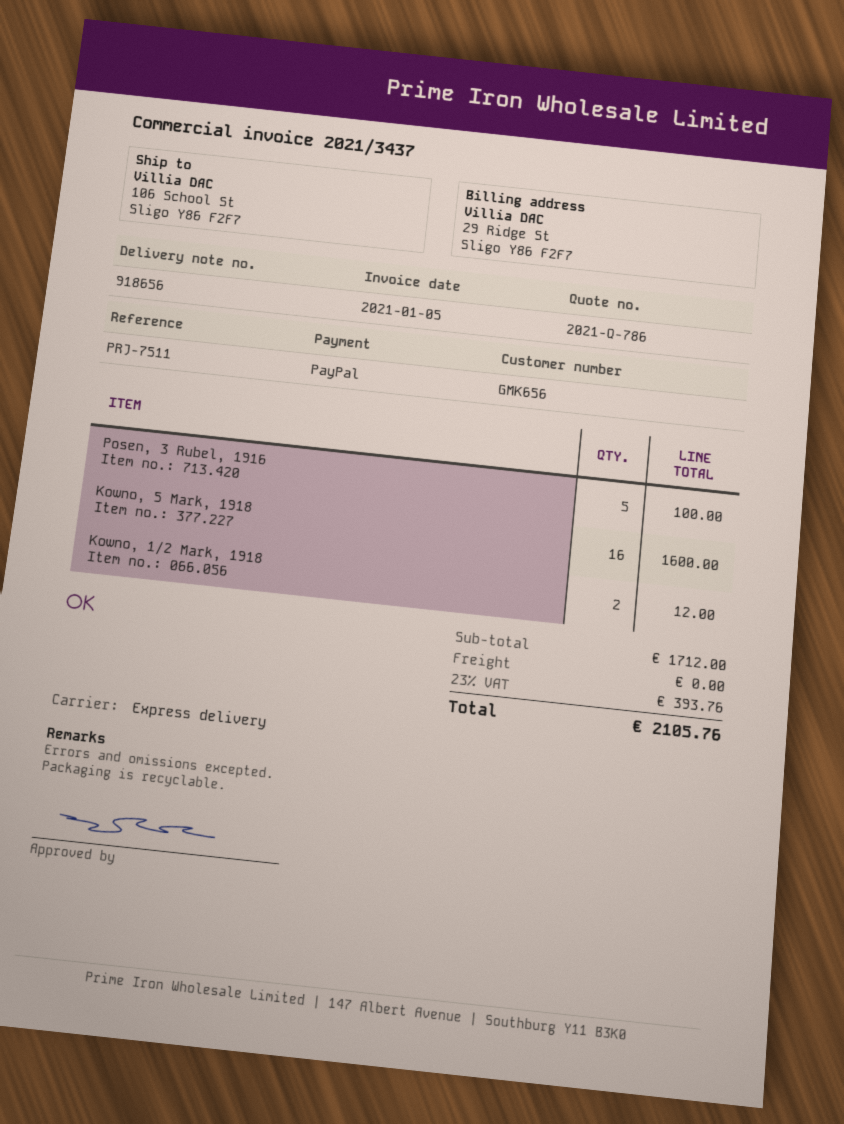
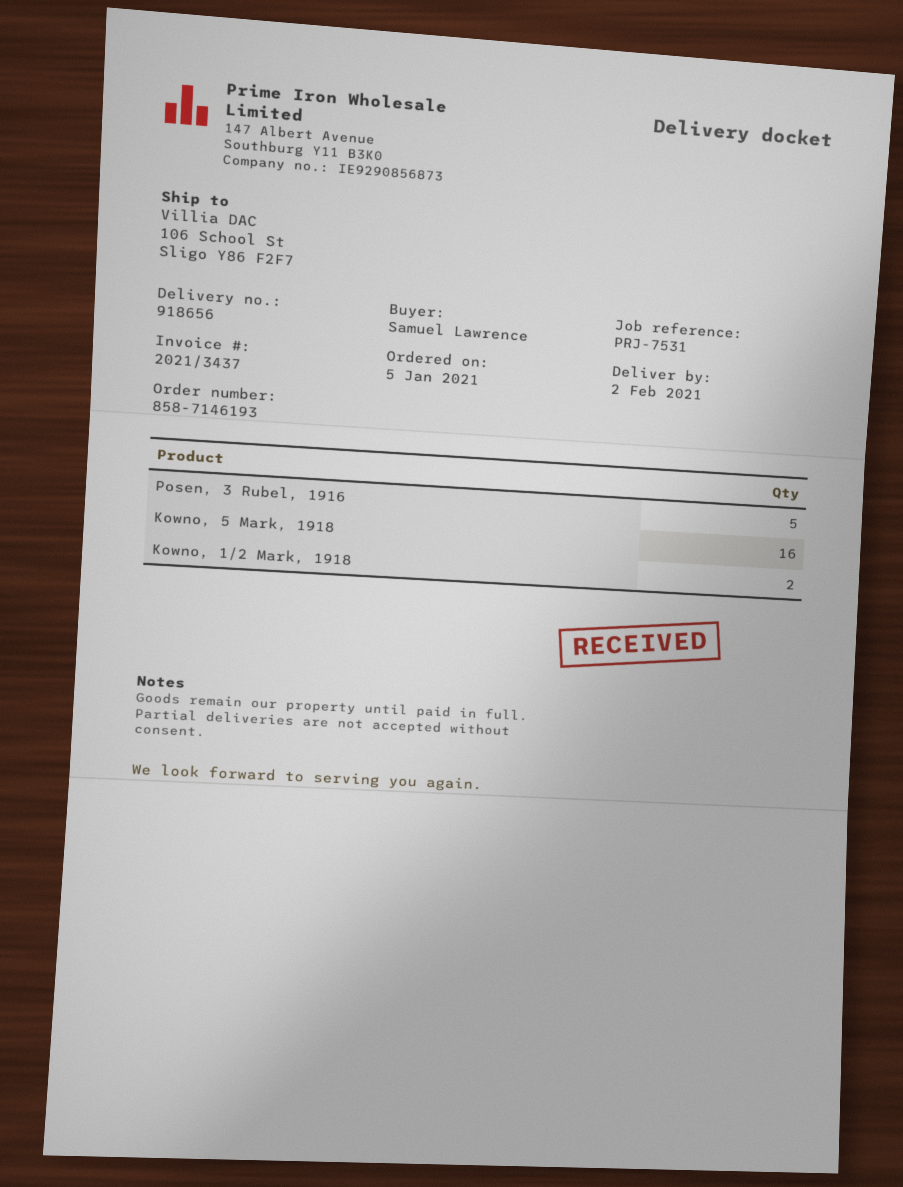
reference: PRJ-7511 -> PRJ-7531

